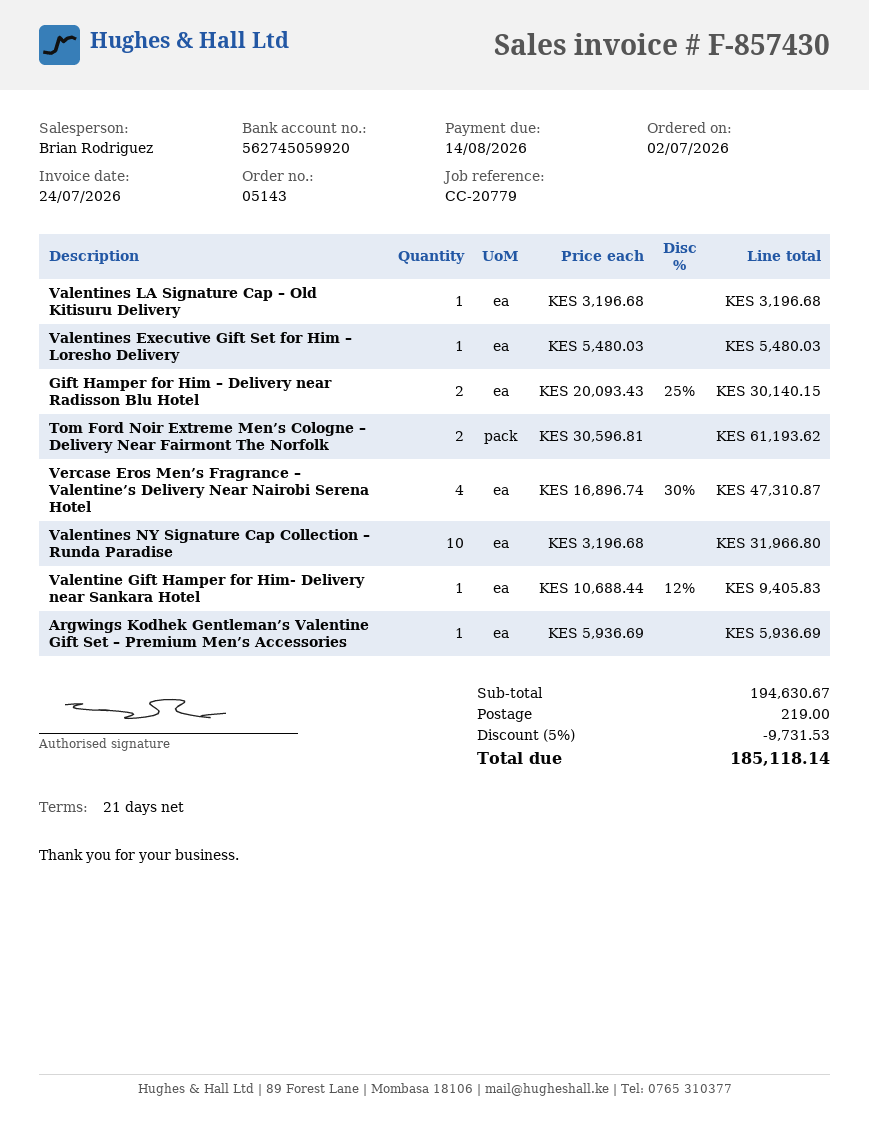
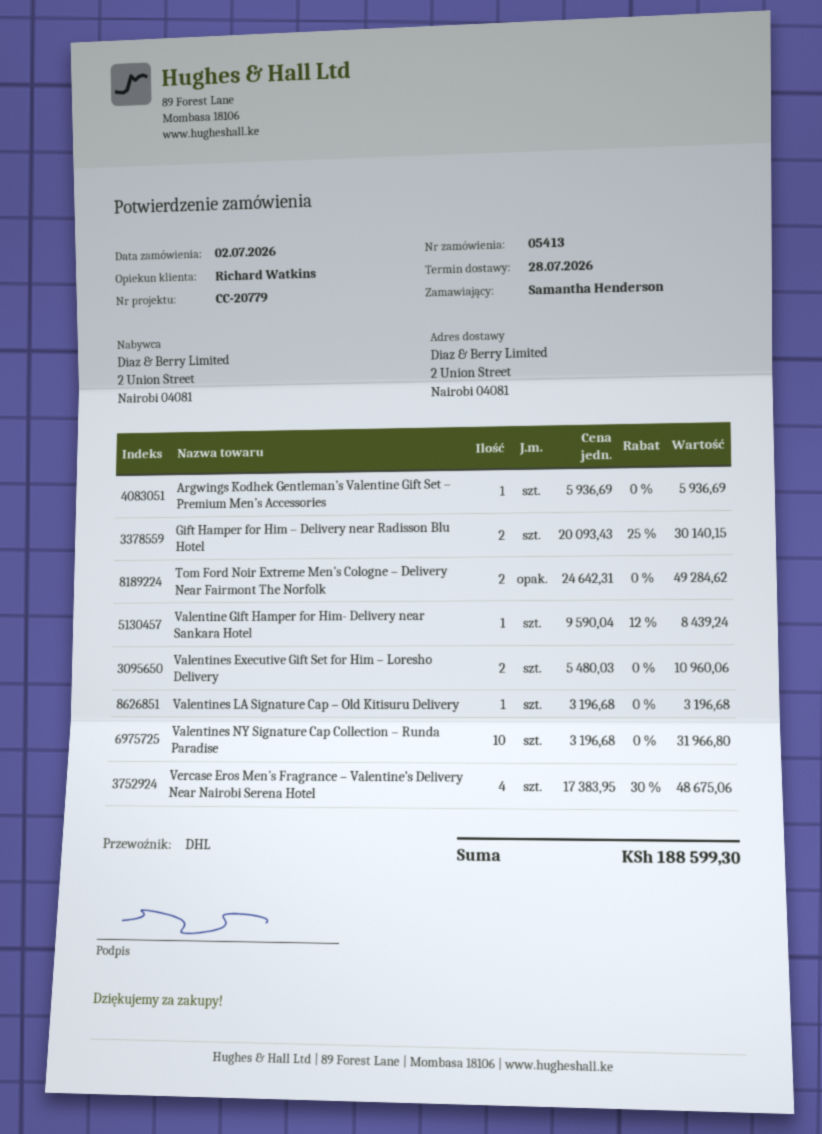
order number: 05143 -> 05413
sales rep: Brian Rodriguez -> Richard Watkins
Valentines Executive Gift Set for Him – Loresho Delivery: 1 x 5480.03 = 5480.03 -> 2 x 5480.03 = 10960.06
Tom Ford Noir Extreme Men’s Cologne – Delivery Near Fairmont The Norfolk: 2 x 30596.81 = 61193.62 -> 2 x 24642.31 = 49284.62
Vercase Eros Men’s Fragrance – Valentine’s Delivery Near Nairobi Serena Hotel: 4 x 16896.74 - 30% = 47310.87 -> 4 x 17383.95 - 30% = 48675.06
Valentine Gift Hamper for Him- Delivery near Sankara Hotel: 1 x 10688.44 - 12% = 9405.83 -> 1 x 9590.04 - 12% = 8439.24
discount: 5% = 9731.53 -> none
shipping: 219.00 -> none
total: 185118.14 -> 188599.30

